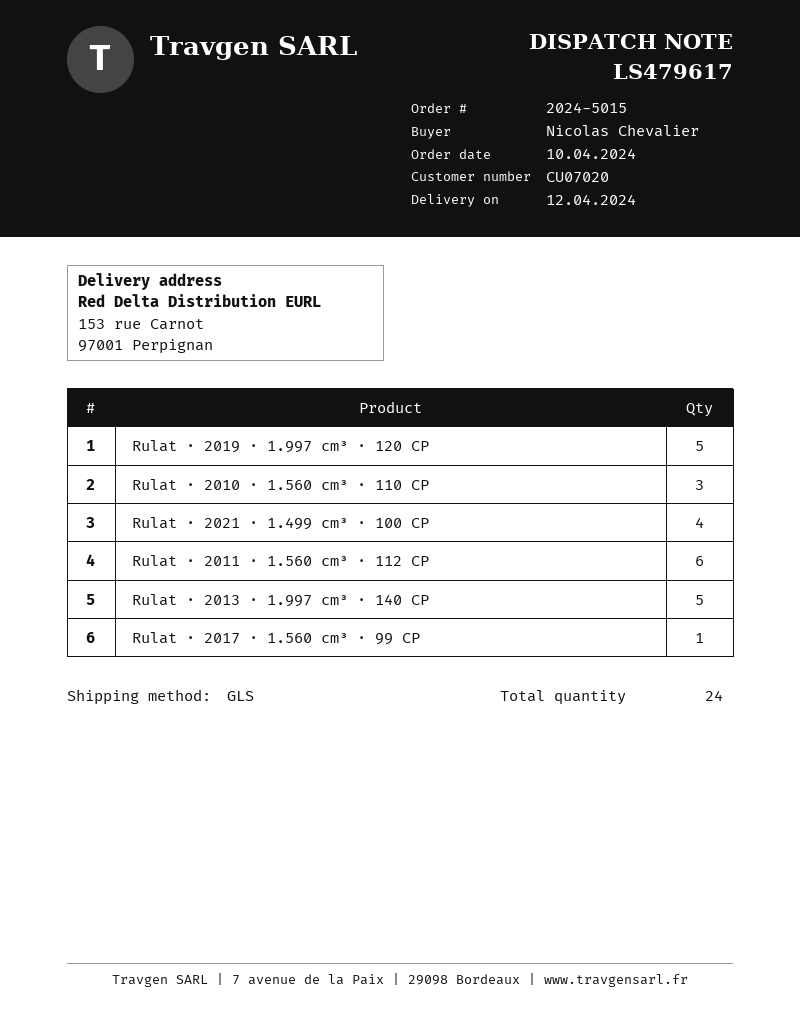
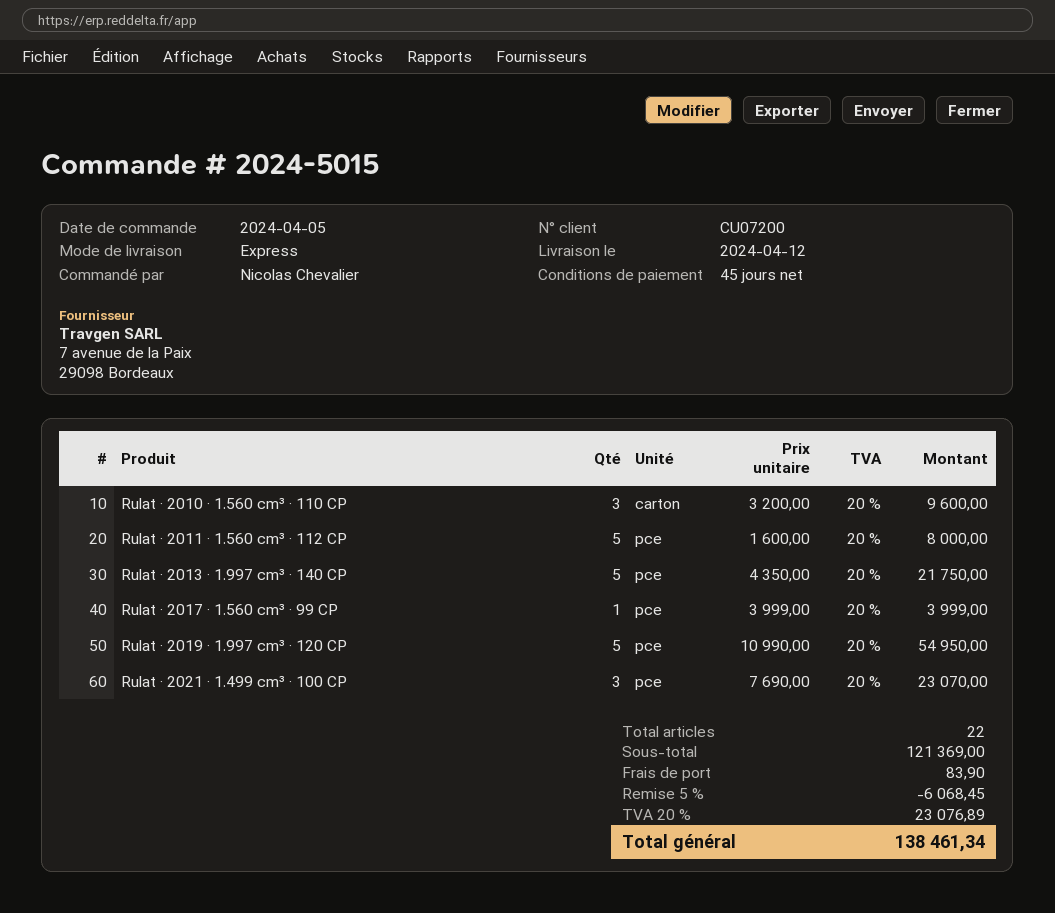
order date: 2024-04-10 -> 2024-04-05
customer number: CU07020 -> CU07200
shipping method: GLS -> express
Rulat · 2021 · 1.499 cm³ · 100 CP: 4 -> 3
Rulat · 2011 · 1.560 cm³ · 112 CP: 6 -> 5
total quantity: 24 -> 22

